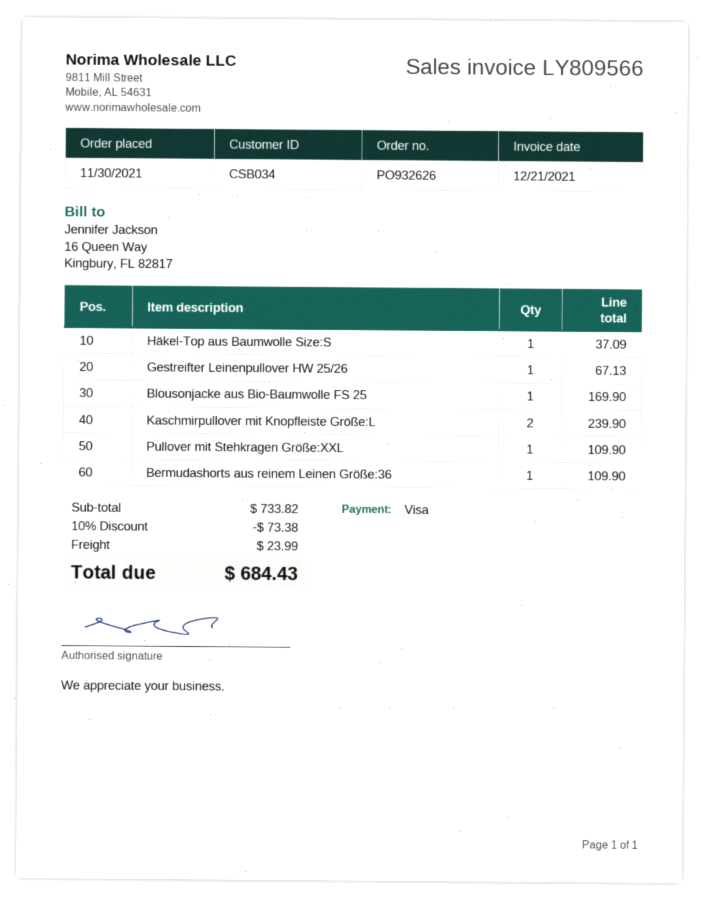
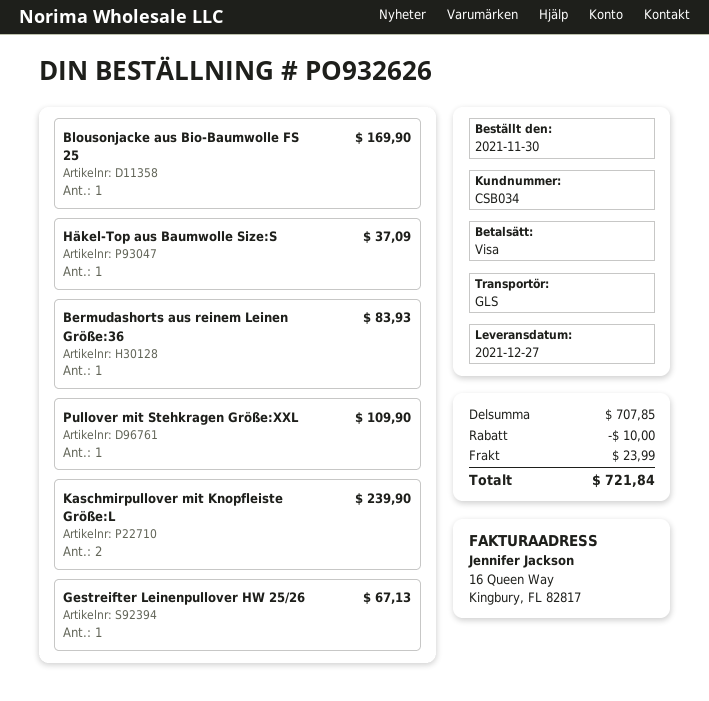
Bermudashorts aus reinem Leinen Größe:36: 1 for 109.90 -> 1 for 83.93
subtotal: 733.82 -> 707.85
discount: 73.38 -> 10.00
total: 684.43 -> 721.84

